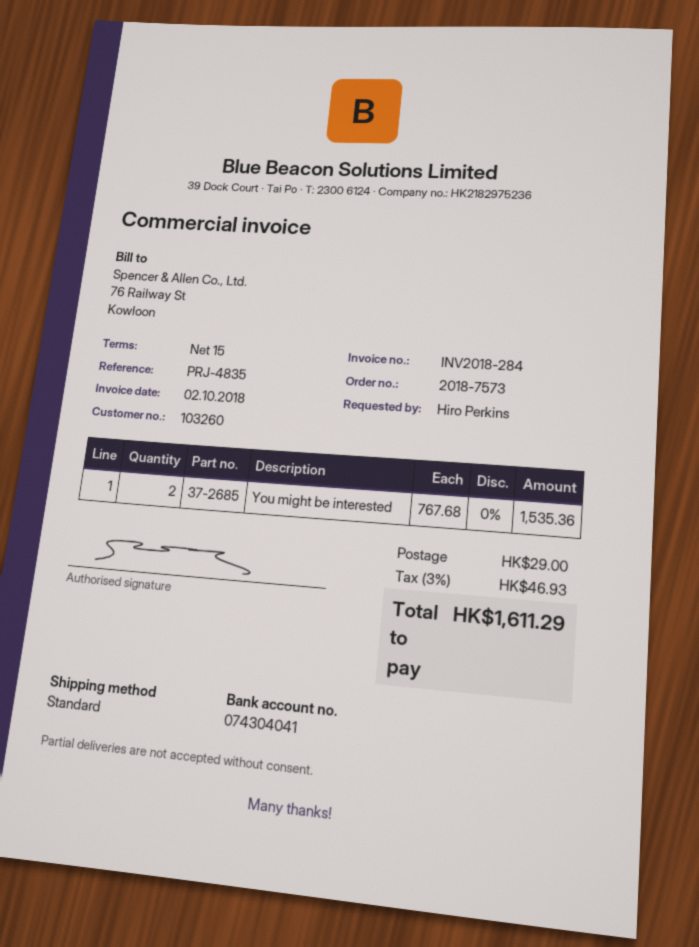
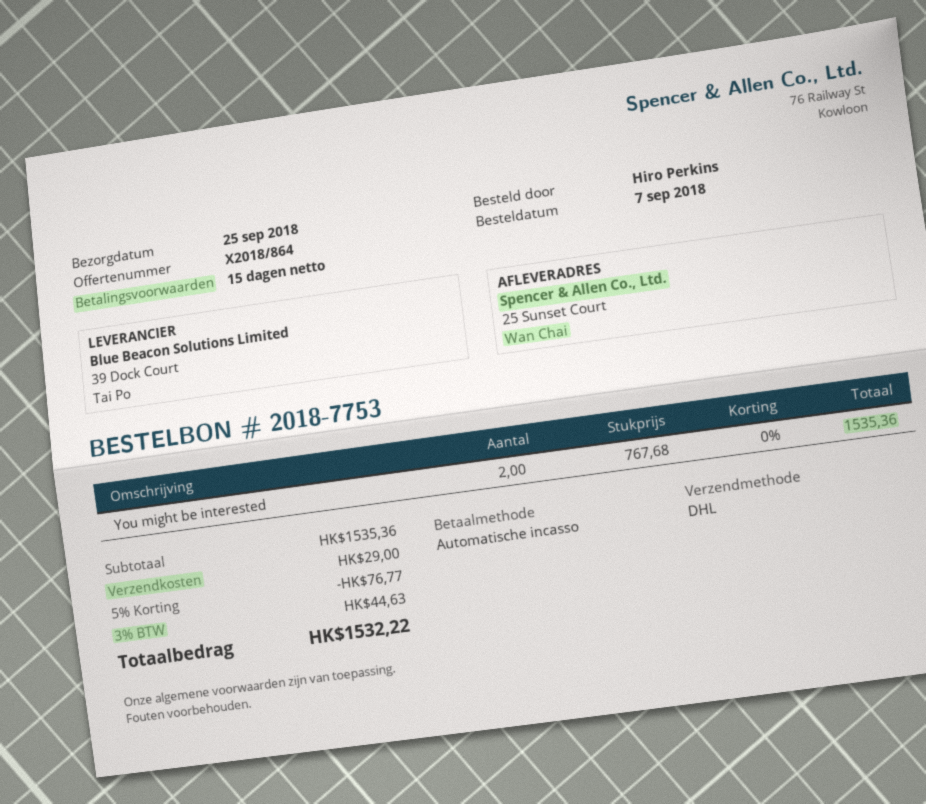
order number: 2018-7573 -> 2018-7753
shipping method: standard -> DHL
discount: none -> 5% = 76.77
tax: 3% = 46.93 -> 3% = 44.63
total: 1611.29 -> 1532.22

